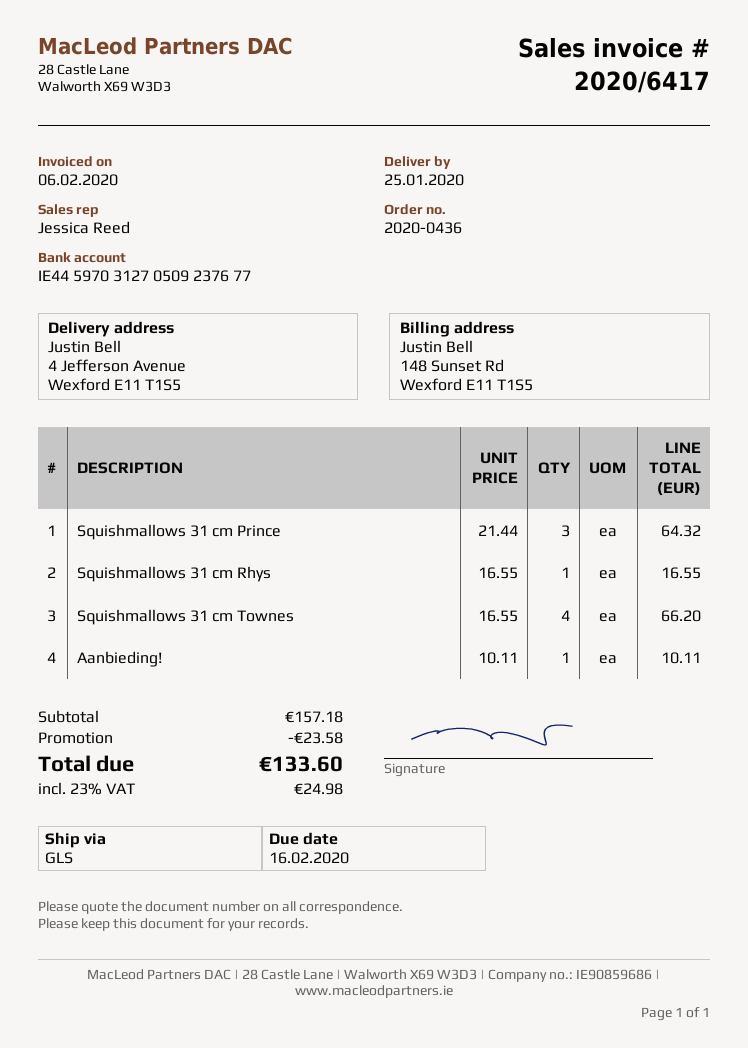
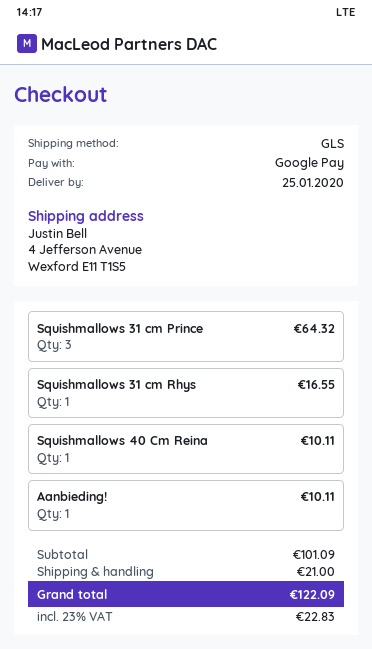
Squishmallows 31 cm Townes: 4 for 66.20 -> none
Squishmallows 40 Cm Reina: none -> 1 for 10.11
subtotal: 157.18 -> 101.09
discount: 23.58 -> none
shipping: none -> 21.00
tax: 23% = 24.98 -> 23% = 22.83
total: 133.60 -> 122.09

